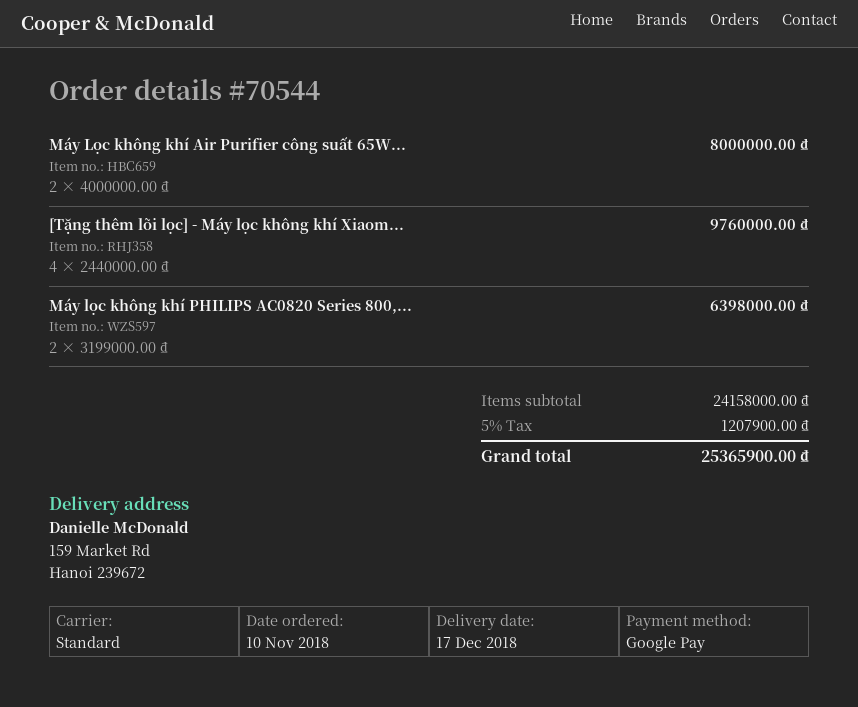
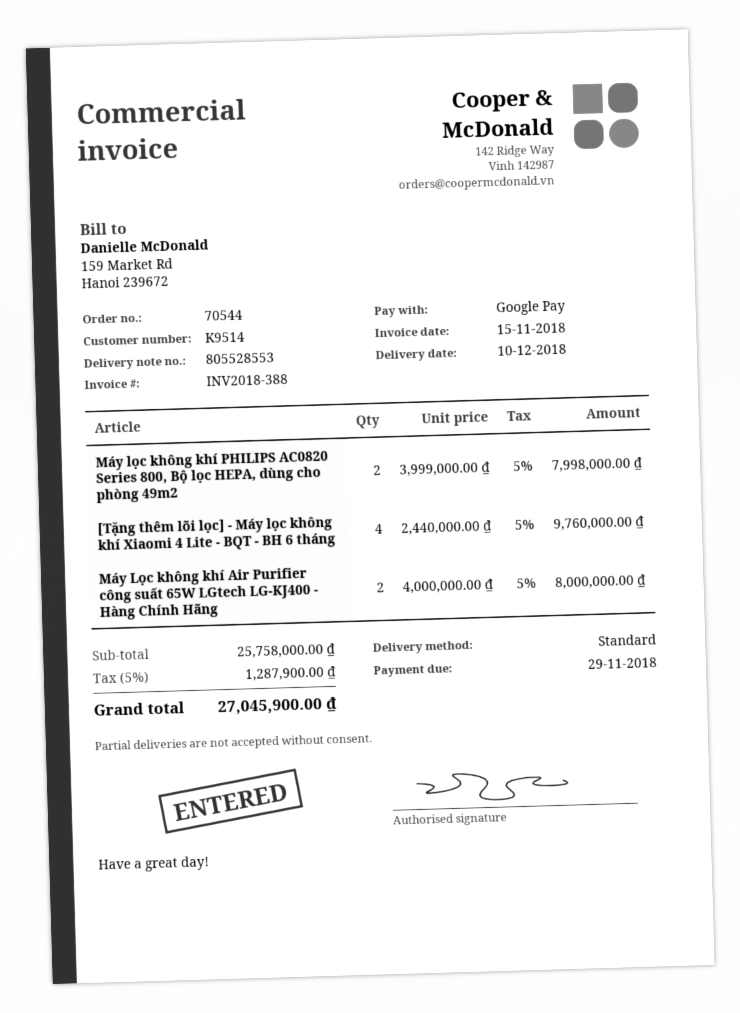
delivery date: 2018-12-17 -> 2018-12-10
Máy lọc không khí PHILIPS AC0820 Series 800,...: 2 x 3199000.00 = 6398000.00 -> 2 x 3999000.00 = 7998000.00
subtotal: 24158000.00 -> 25758000.00
tax: 5% = 1207900.00 -> 5% = 1287900.00
total: 25365900.00 -> 27045900.00

